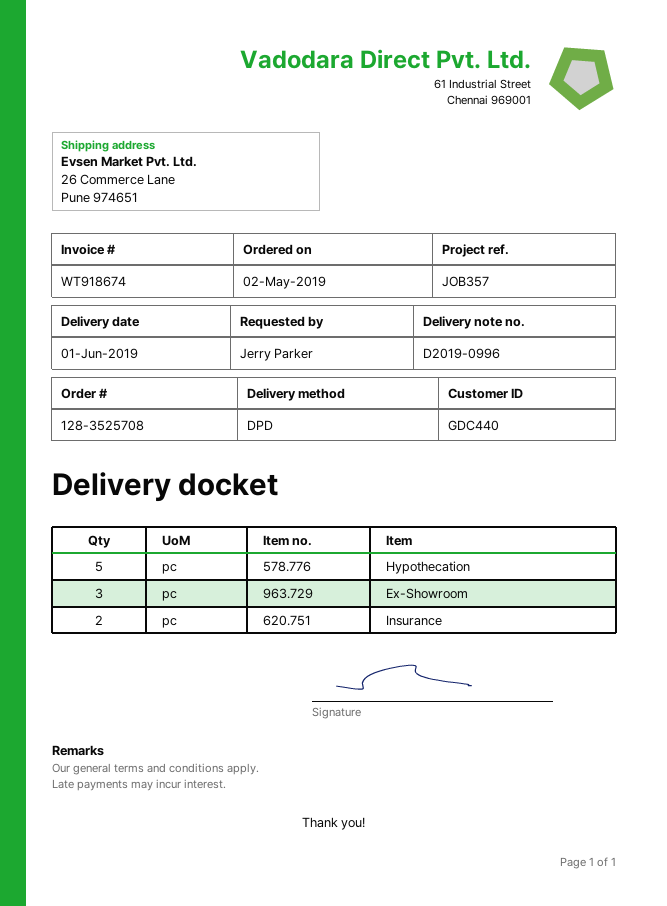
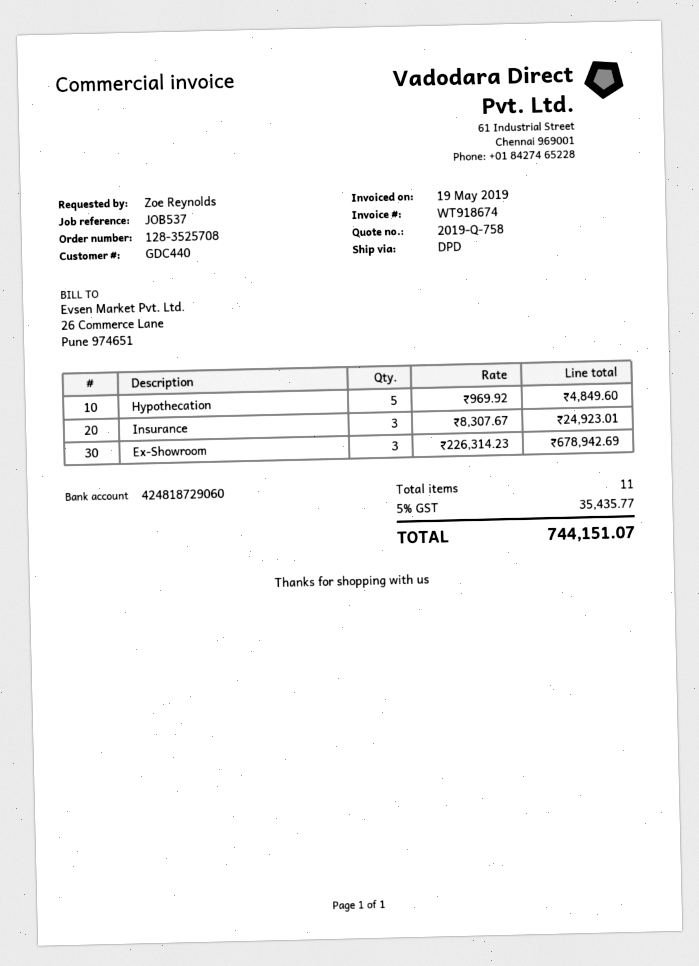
reference: JOB357 -> JOB537
ordered by: Jerry Parker -> Zoe Reynolds
Insurance: 2 -> 3

